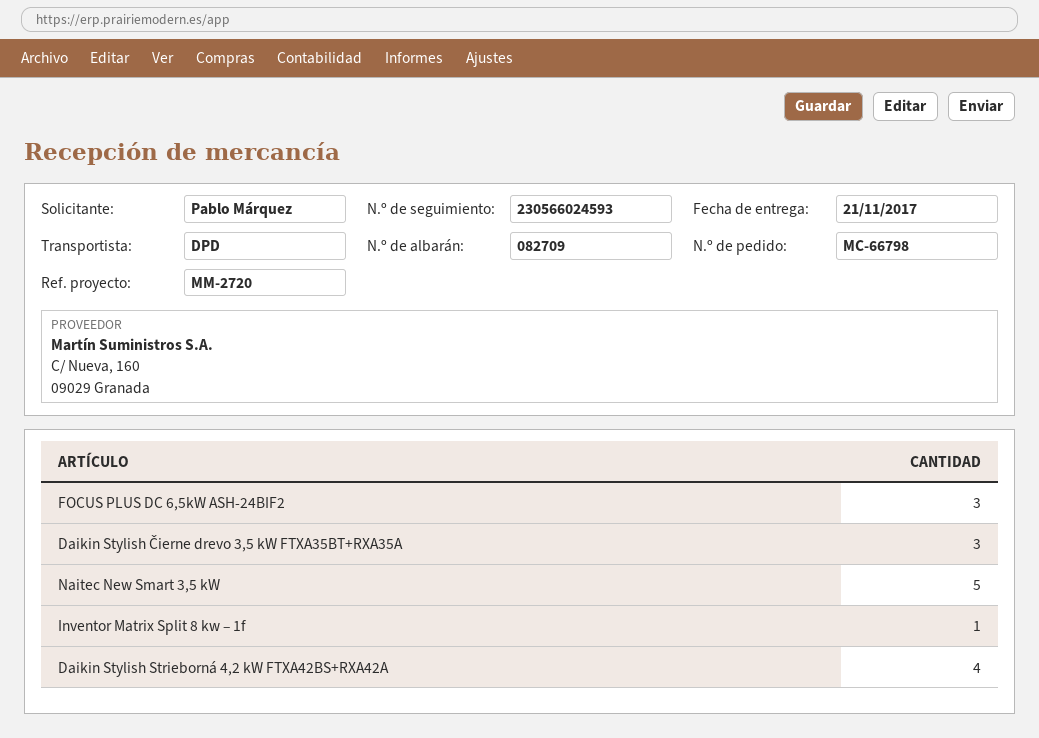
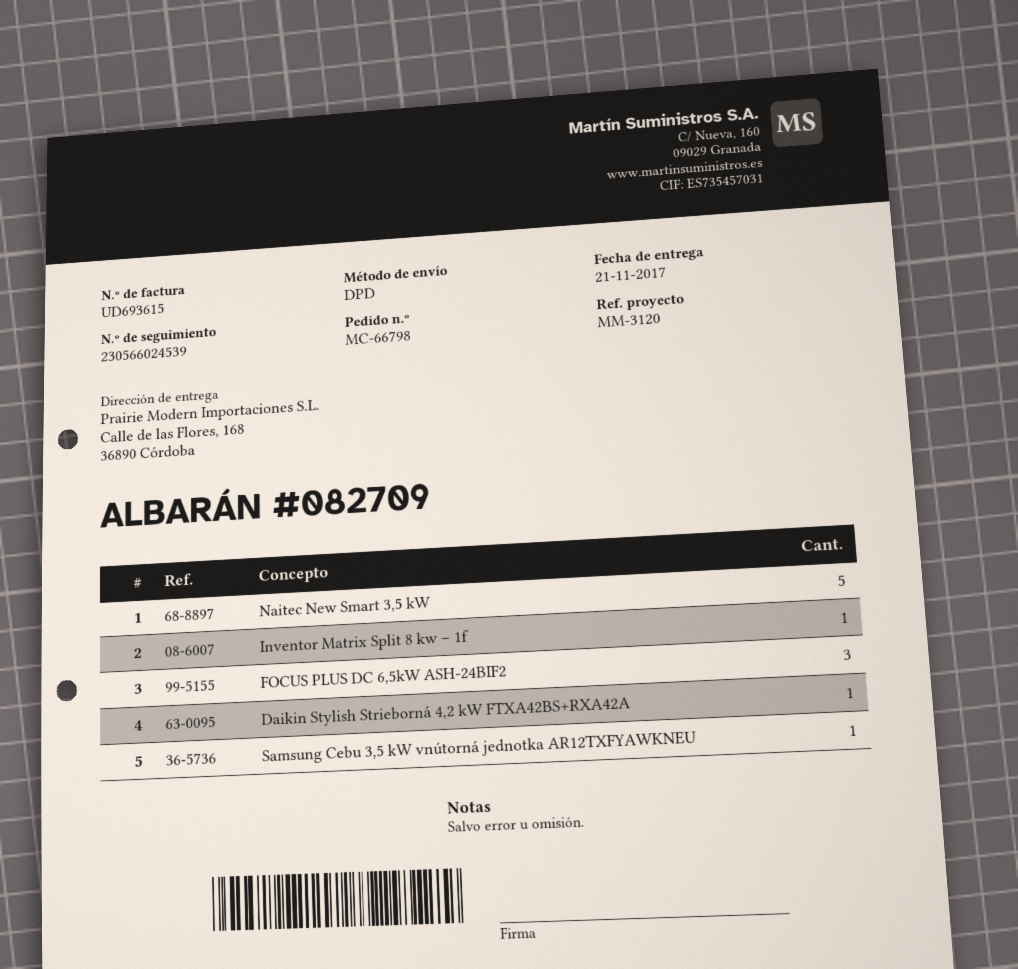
reference: MM-2720 -> MM-3120
tracking number: 230566024593 -> 230566024539
Daikin Stylish Čierne drevo 3,5 kW FTXA35BT+RXA35A: 3 -> none
Daikin Stylish Strieborná 4,2 kW FTXA42BS+RXA42A: 4 -> 1
Samsung Cebu 3,5 kW vnútorná jednotka AR12TXFYAWKNEU: none -> 1

